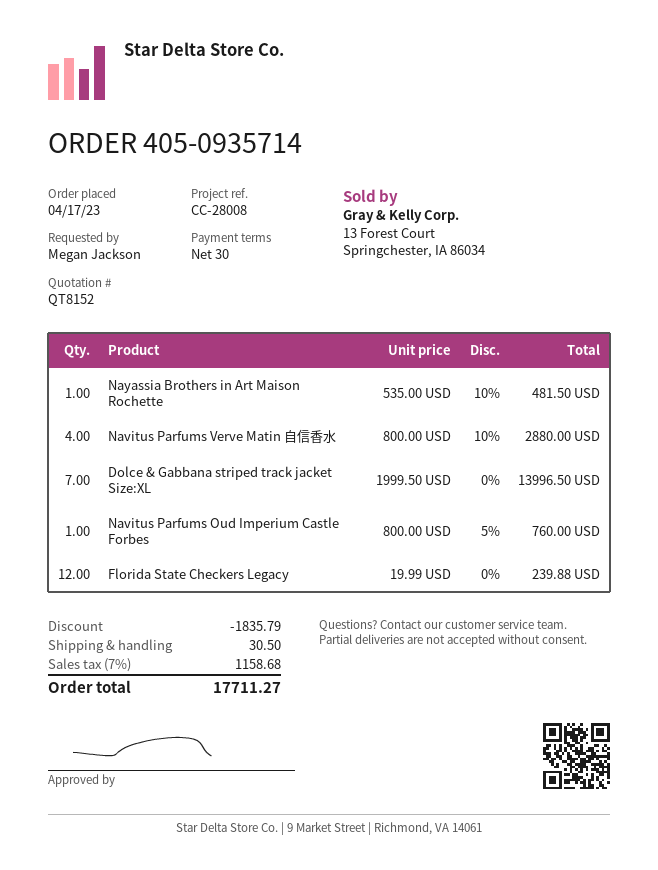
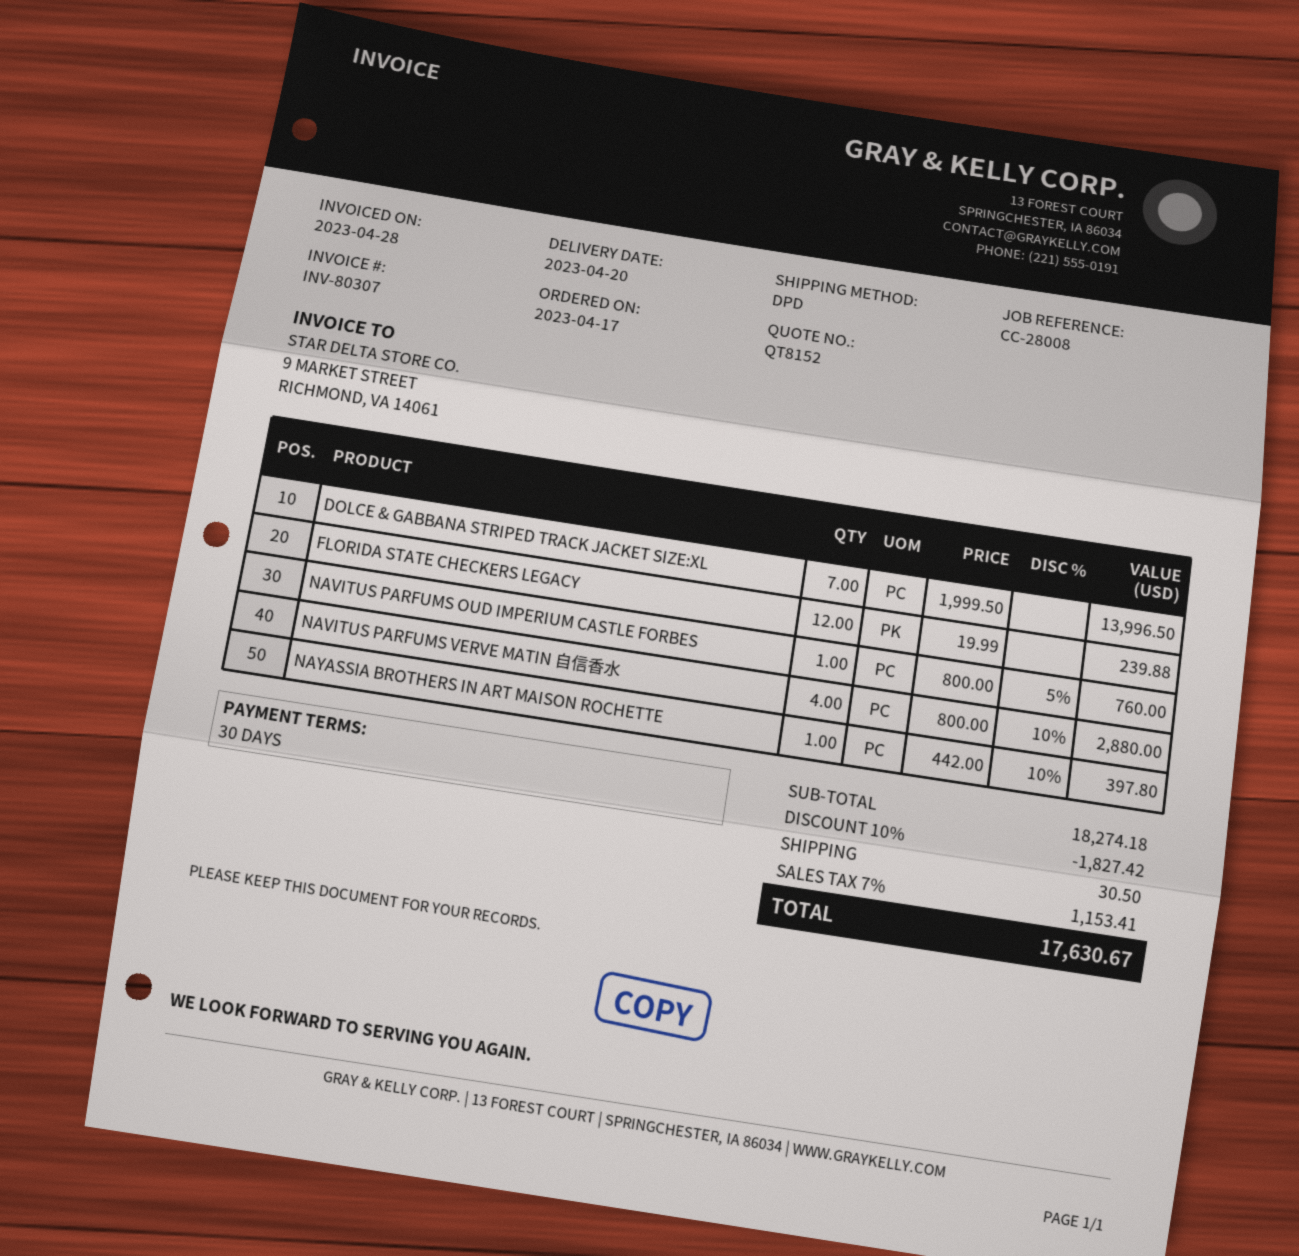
Nayassia Brothers in Art Maison Rochette: 1 x 535.00 - 10% = 481.50 -> 1 x 442.00 - 10% = 397.80
discount: 1835.79 -> 1827.42
tax: 7% = 1158.68 -> 7% = 1153.41
total: 17711.27 -> 17630.67

